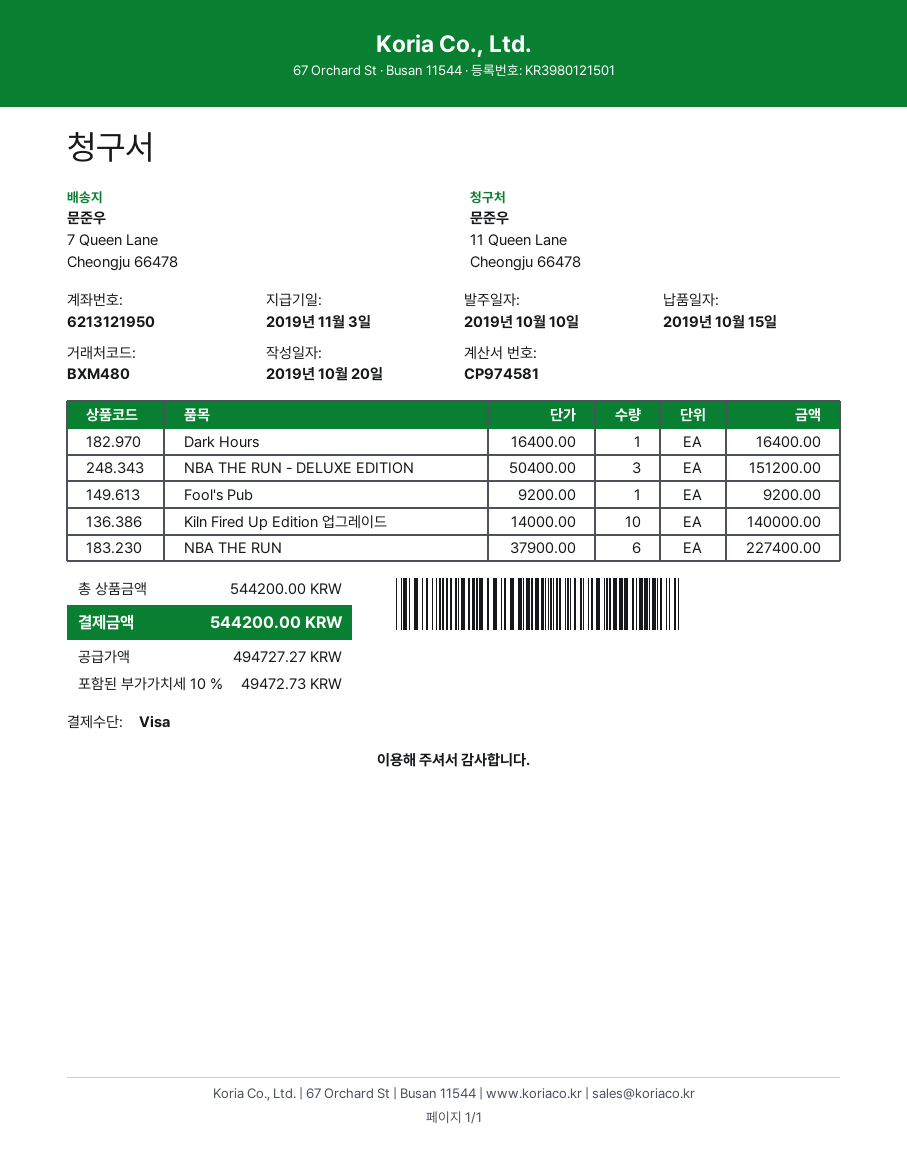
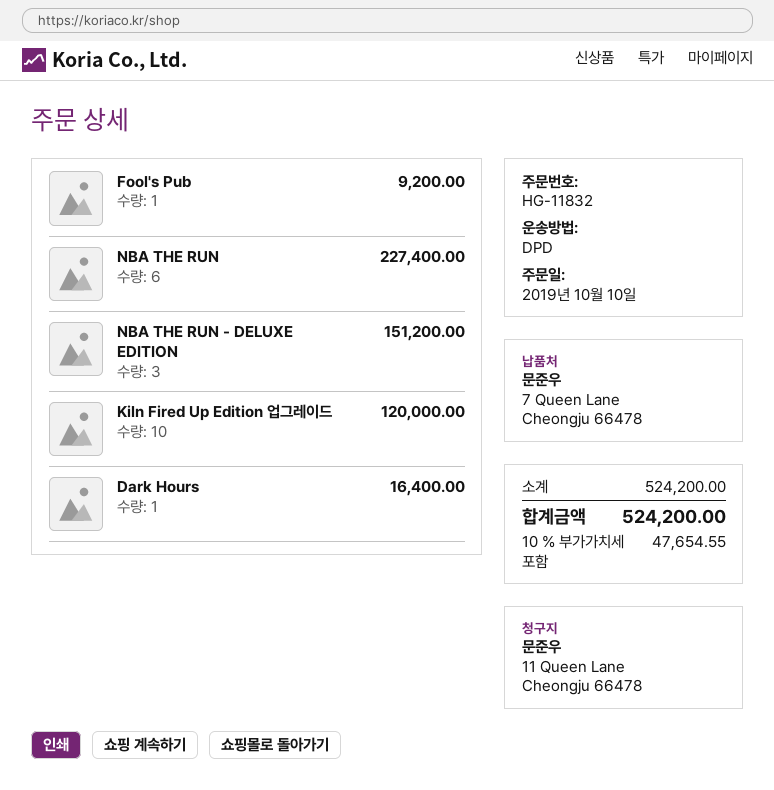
Kiln Fired Up Edition 업그레이드: 10 for 140000.00 -> 10 for 120000.00
subtotal: 544200.00 -> 524200.00
tax: 10% = 49472.73 -> 10% = 47654.55
total: 544200.00 -> 524200.00

